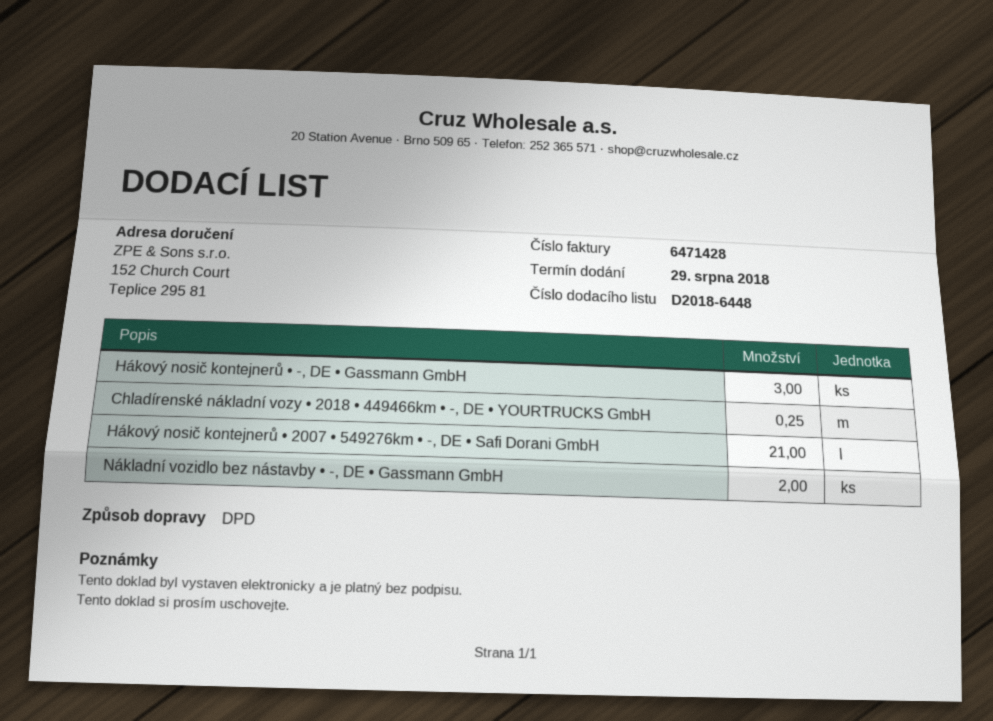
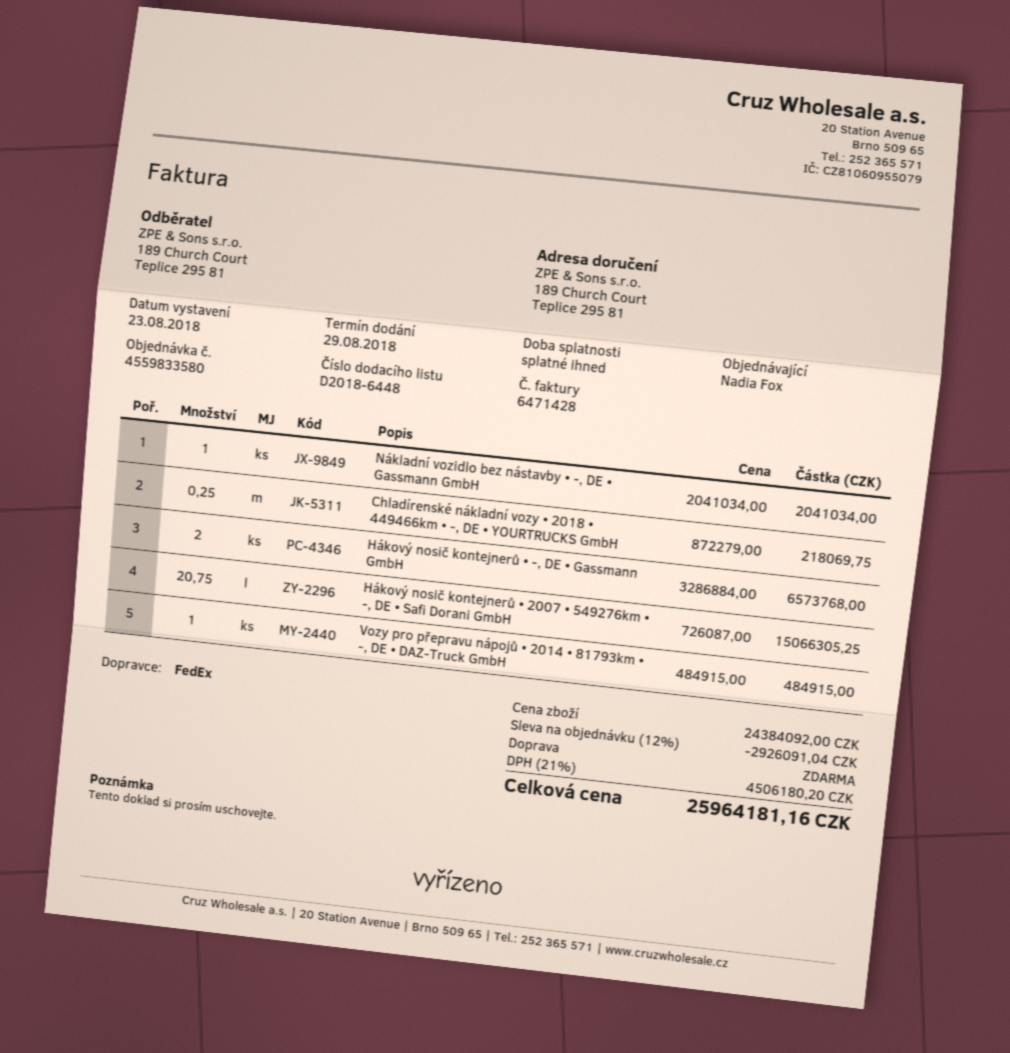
shipping method: DPD -> FedEx
ship to: 152 Church Court, Teplice 295 81 -> 189 Church Court, Teplice 295 81
Hákový nosič kontejnerů • -, DE • Gassmann GmbH: 3 -> 2
Hákový nosič kontejnerů • 2007 • 549276km • -, DE • Safi Dorani GmbH: 21 -> 20.75
Nákladní vozidlo bez nástavby • -, DE • Gassmann GmbH: 2 -> 1
Vozy pro přepravu nápojů • 2014 • 81793km • -, DE • DAZ-Truck GmbH: none -> 1

